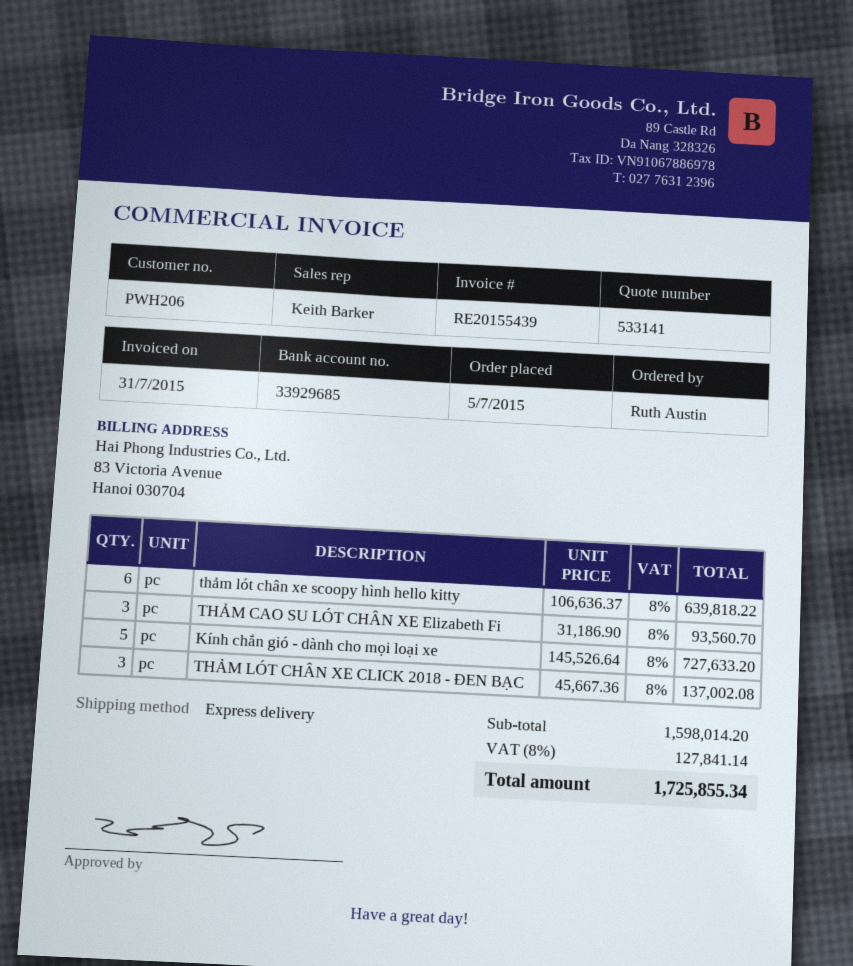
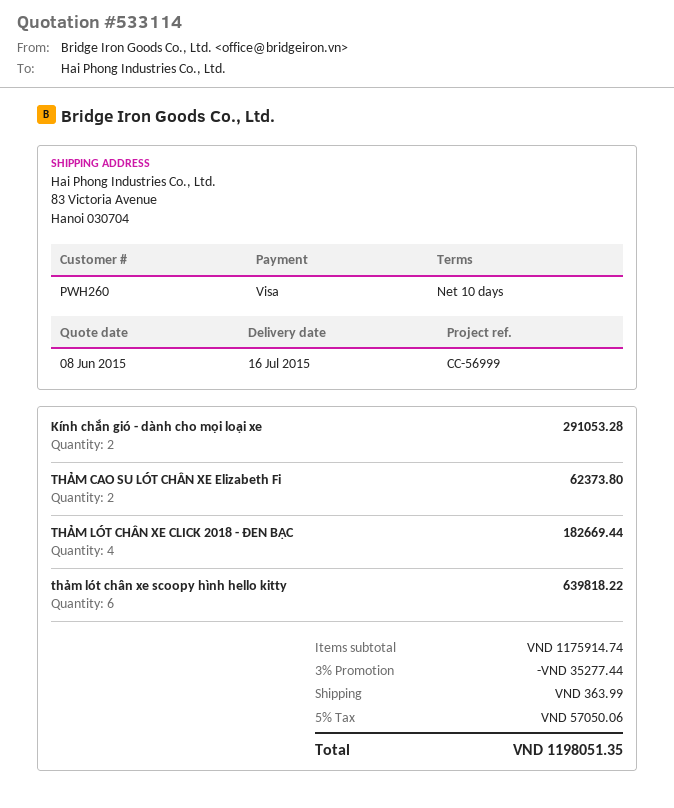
quote number: 533141 -> 533114
customer number: PWH206 -> PWH260
THẢM CAO SU LÓT CHÂN XE Elizabeth Fi: 3 for 93560.70 -> 2 for 62373.80
Kính chắn gió - dành cho mọi loại xe: 5 for 727633.20 -> 2 for 291053.28
THẢM LÓT CHÂN XE CLICK 2018 - ĐEN BẠC: 3 for 137002.08 -> 4 for 182669.44
subtotal: 1598014.20 -> 1175914.74
discount: none -> 3% = 35277.44
shipping: none -> 363.99
tax: 8% = 127841.14 -> 5% = 57050.06
total: 1725855.34 -> 1198051.35

